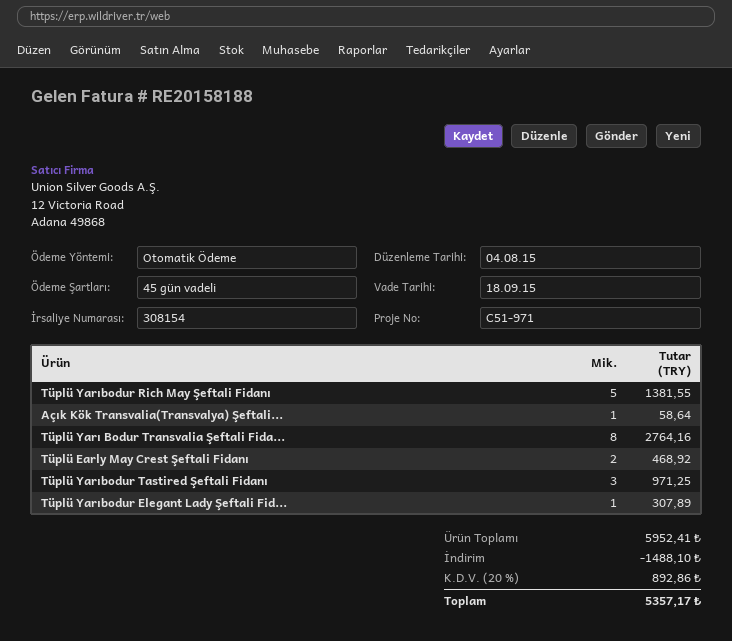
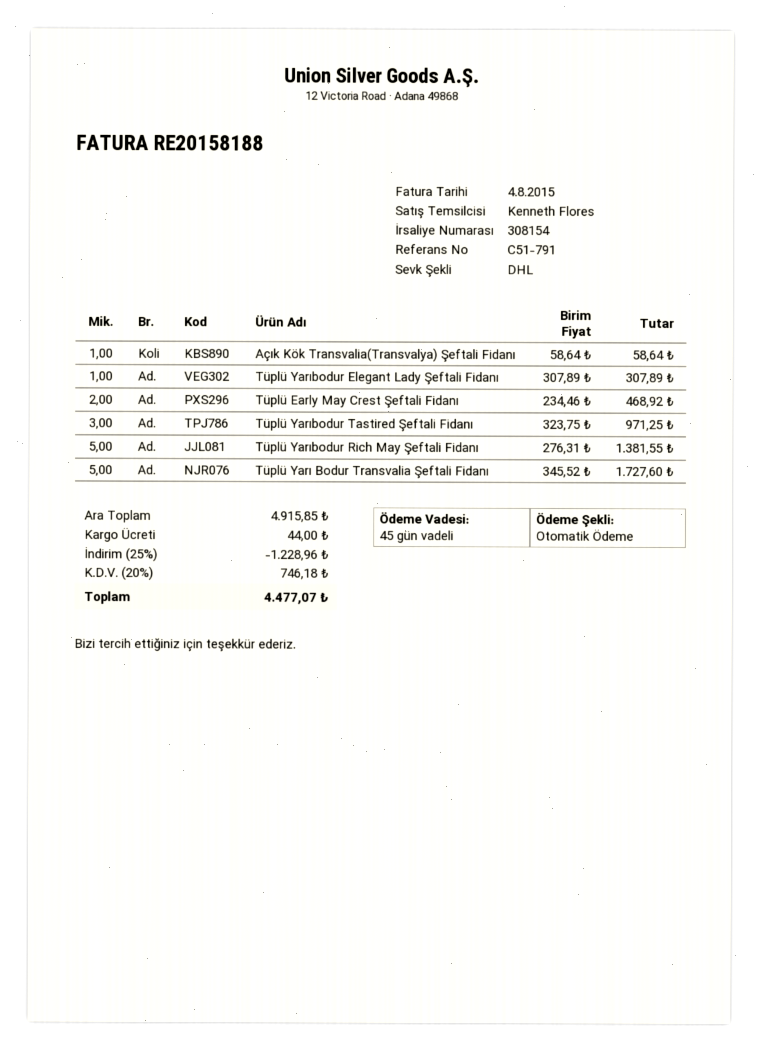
reference: C51-971 -> C51-791
Tüplü Yarı Bodur Transvalia Şeftali Fida...: 8 for 2764.16 -> 5 for 1727.60
subtotal: 5952.41 -> 4915.85
discount: 1488.10 -> 1228.96
shipping: none -> 44.00
tax: 20% = 892.86 -> 20% = 746.18
total: 5357.17 -> 4477.07

